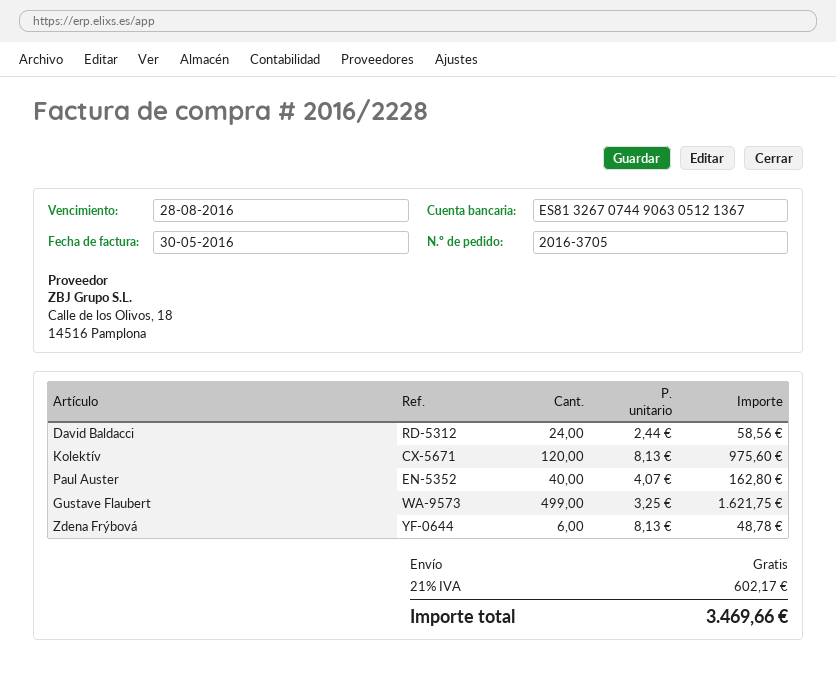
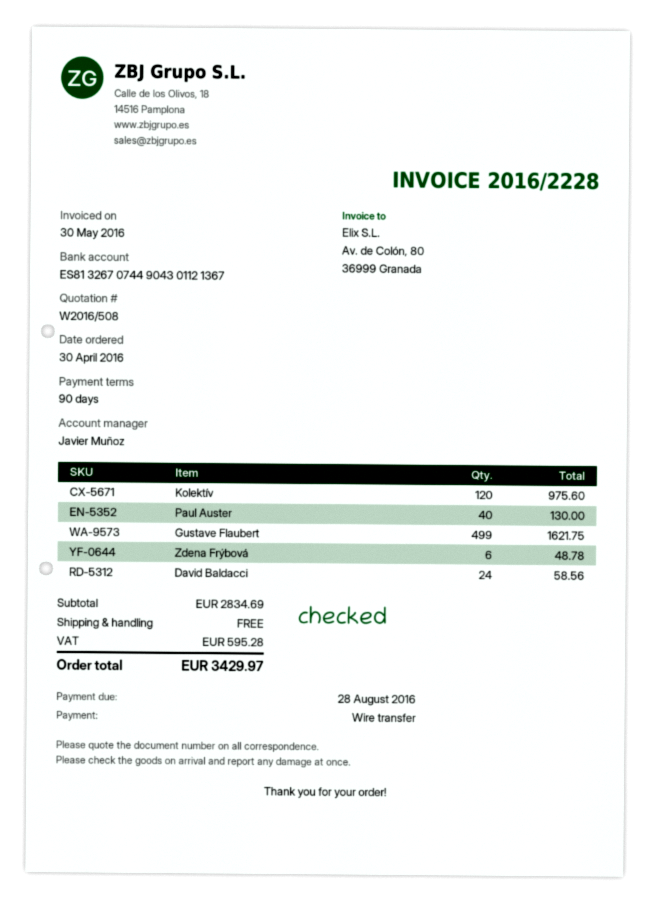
bank account: ES8132670744906305121367 -> ES8132670744904301121367
Paul Auster: 40 for 162.80 -> 40 for 130.00
tax: 602.17 -> 595.28
total: 3469.66 -> 3429.97

